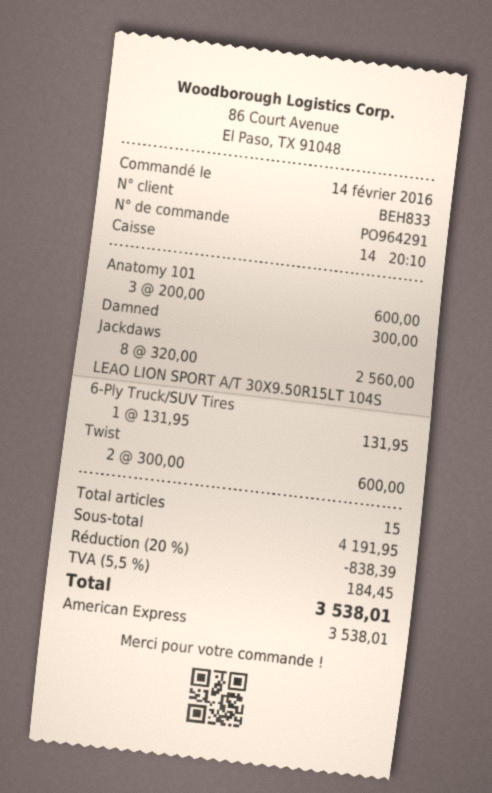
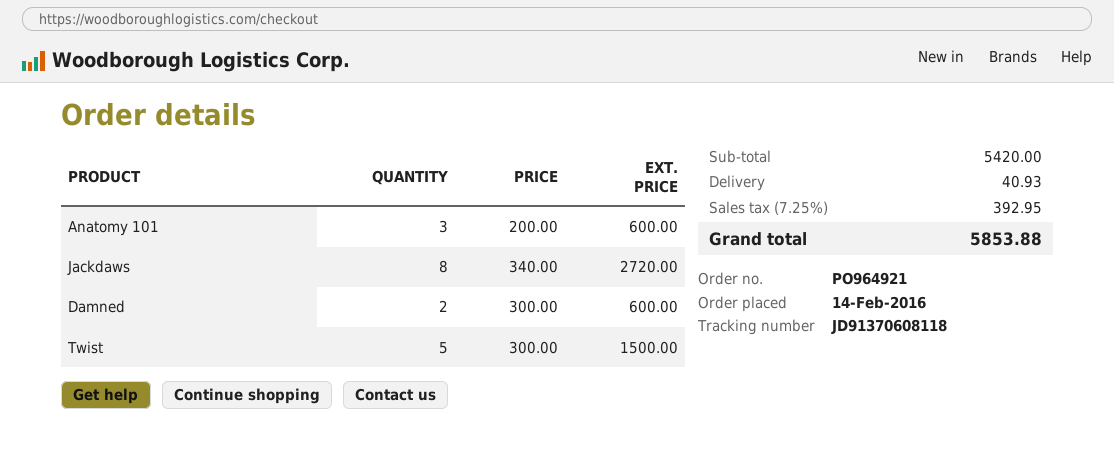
order number: PO964291 -> PO964921
Damned: 1 x 300.00 = 300.00 -> 2 x 300.00 = 600.00
Jackdaws: 8 x 320.00 = 2560.00 -> 8 x 340.00 = 2720.00
LEAO LION SPORT A/T 30X9.50R15LT 104S 6-Ply Truck/SUV Tires: 1 x 131.95 = 131.95 -> none
Twist: 2 x 300.00 = 600.00 -> 5 x 300.00 = 1500.00
subtotal: 4191.95 -> 5420.00
discount: 20% = 838.39 -> none
shipping: none -> 40.93
tax: 5.5% = 184.45 -> 7.25% = 392.95
total: 3538.01 -> 5853.88

